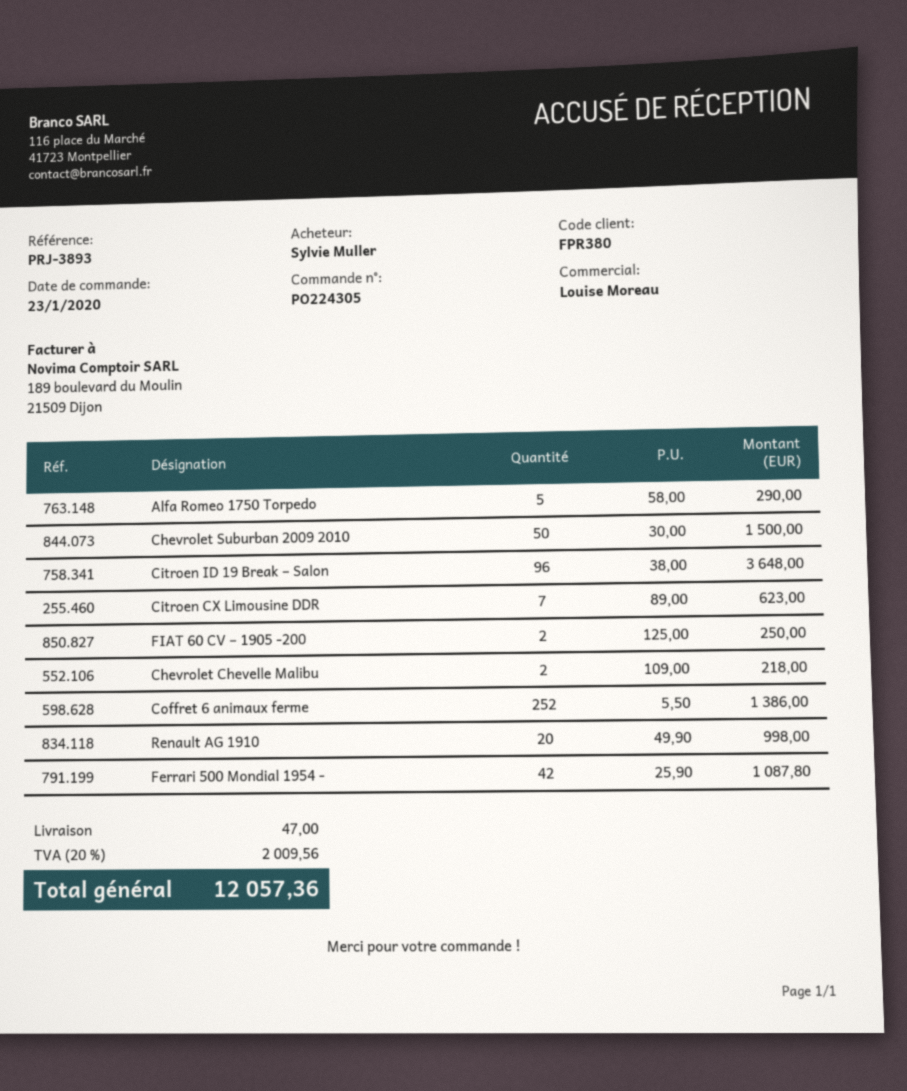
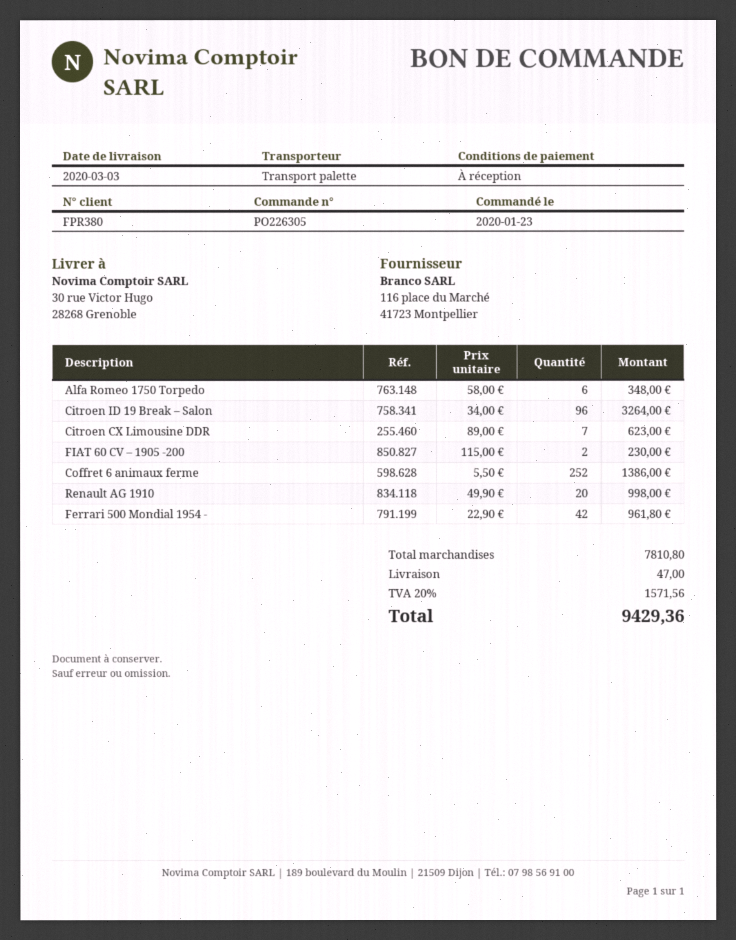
order number: PO224305 -> PO226305
Alfa Romeo 1750 Torpedo: 5 x 58.00 = 290.00 -> 6 x 58.00 = 348.00
Chevrolet Suburban 2009 2010: 50 x 30.00 = 1500.00 -> none
Citroen ID 19 Break – Salon: 96 x 38.00 = 3648.00 -> 96 x 34.00 = 3264.00
FIAT 60 CV – 1905 -200: 2 x 125.00 = 250.00 -> 2 x 115.00 = 230.00
Chevrolet Chevelle Malibu: 2 x 109.00 = 218.00 -> none
Ferrari 500 Mondial 1954 -: 42 x 25.90 = 1087.80 -> 42 x 22.90 = 961.80
tax: 20% = 2009.56 -> 20% = 1571.56
total: 12057.36 -> 9429.36

